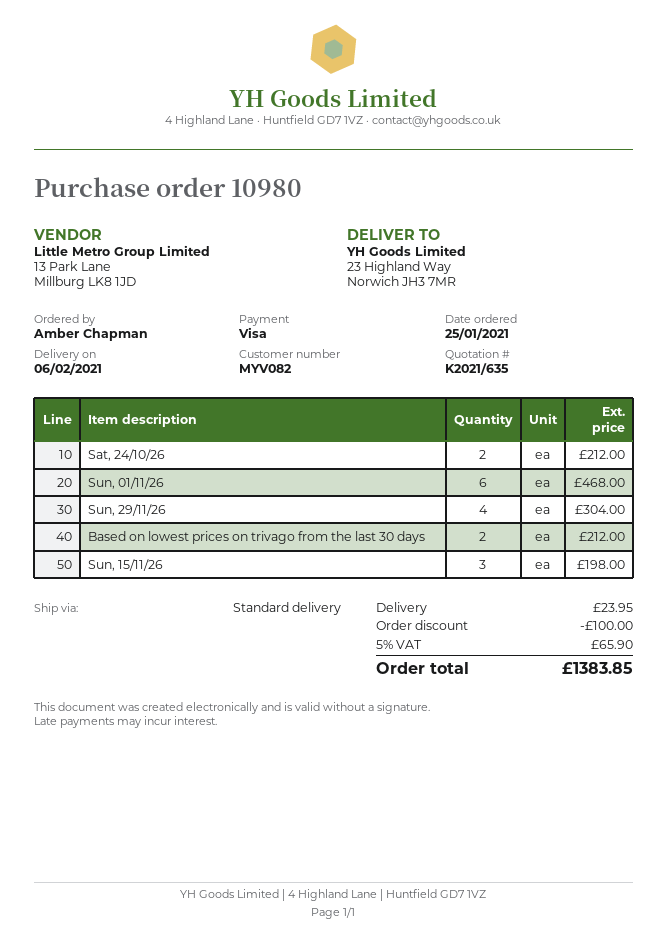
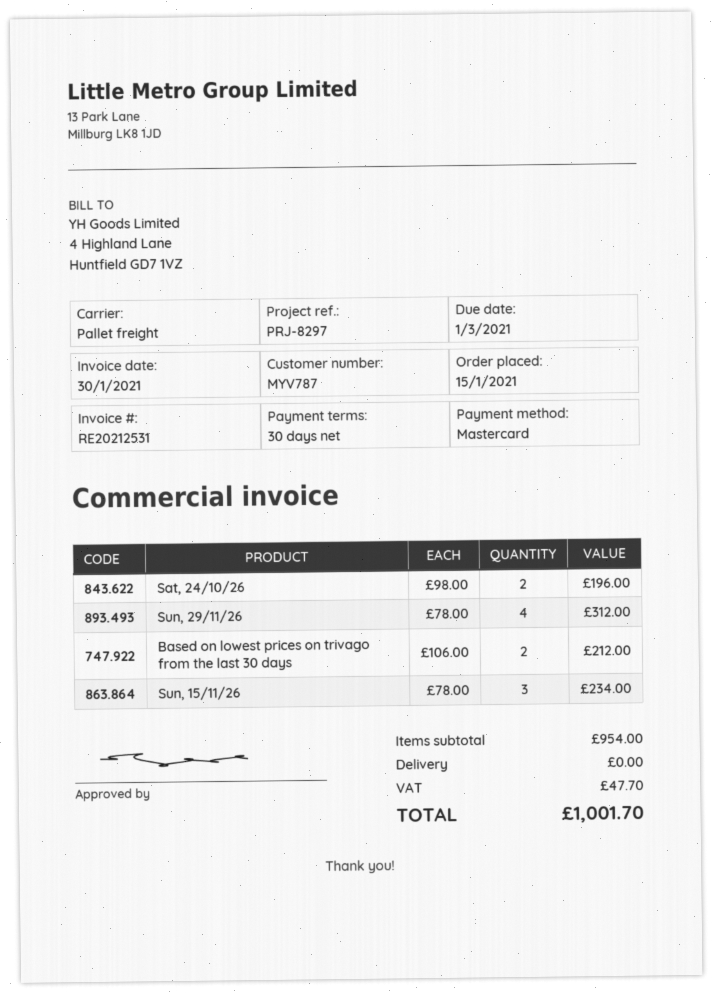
order date: 2021-01-25 -> 2021-01-15
customer number: MYV082 -> MYV787
payment method: Visa -> Mastercard
shipping method: standard -> pallet freight
Sat, 24/10/26: 2 for 212.00 -> 2 for 196.00
Sun, 01/11/26: 6 for 468.00 -> none
Sun, 29/11/26: 4 for 304.00 -> 4 for 312.00
Sun, 15/11/26: 3 for 198.00 -> 3 for 234.00
discount: 100.00 -> none
shipping: 23.95 -> 0.00
tax: 65.90 -> 47.70
total: 1383.85 -> 1001.70

